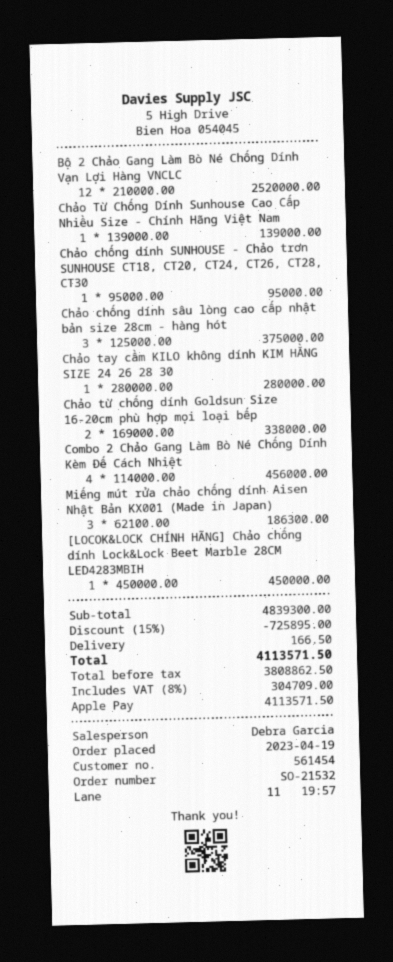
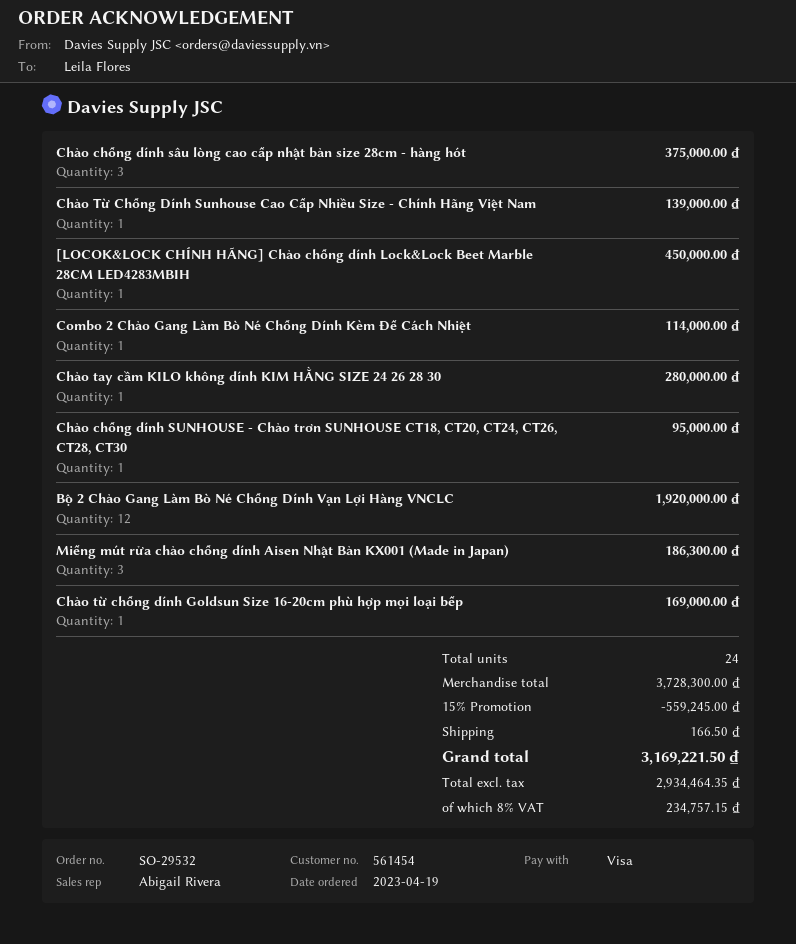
order number: SO-21532 -> SO-29532
sales rep: Debra Garcia -> Abigail Rivera
payment method: Apple Pay -> Visa
Bộ 2 Chảo Gang Làm Bò Né Chống Dính Vạn Lợi Hàng VNCLC: 12 for 2520000.00 -> 12 for 1920000.00
Chảo từ chống dính Goldsun Size 16-20cm phù hợp mọi loại bếp: 2 for 338000.00 -> 1 for 169000.00
Combo 2 Chảo Gang Làm Bò Né Chống Dính Kèm Đế Cách Nhiệt: 4 for 456000.00 -> 1 for 114000.00
subtotal: 4839300.00 -> 3728300.00
discount: 15% = 725895.00 -> 15% = 559245.00
net: 3808862.50 -> 2934464.35
tax: 8% = 304709.00 -> 8% = 234757.15
total: 4113571.50 -> 3169221.50

